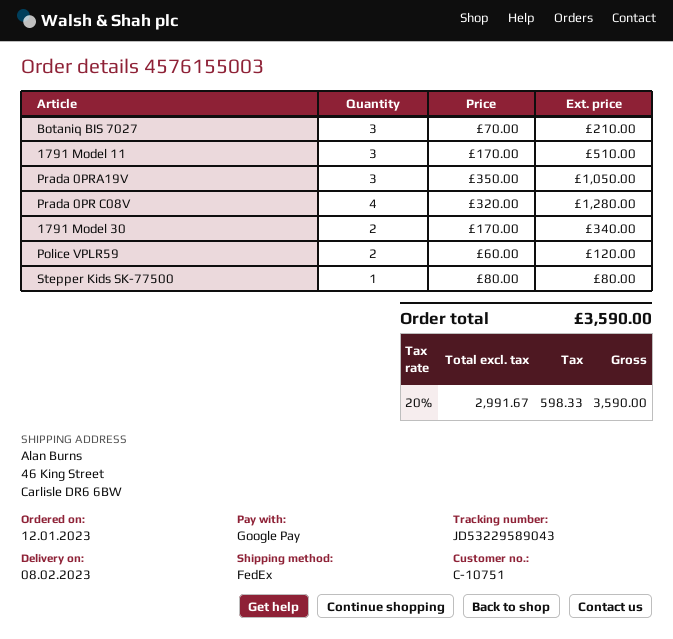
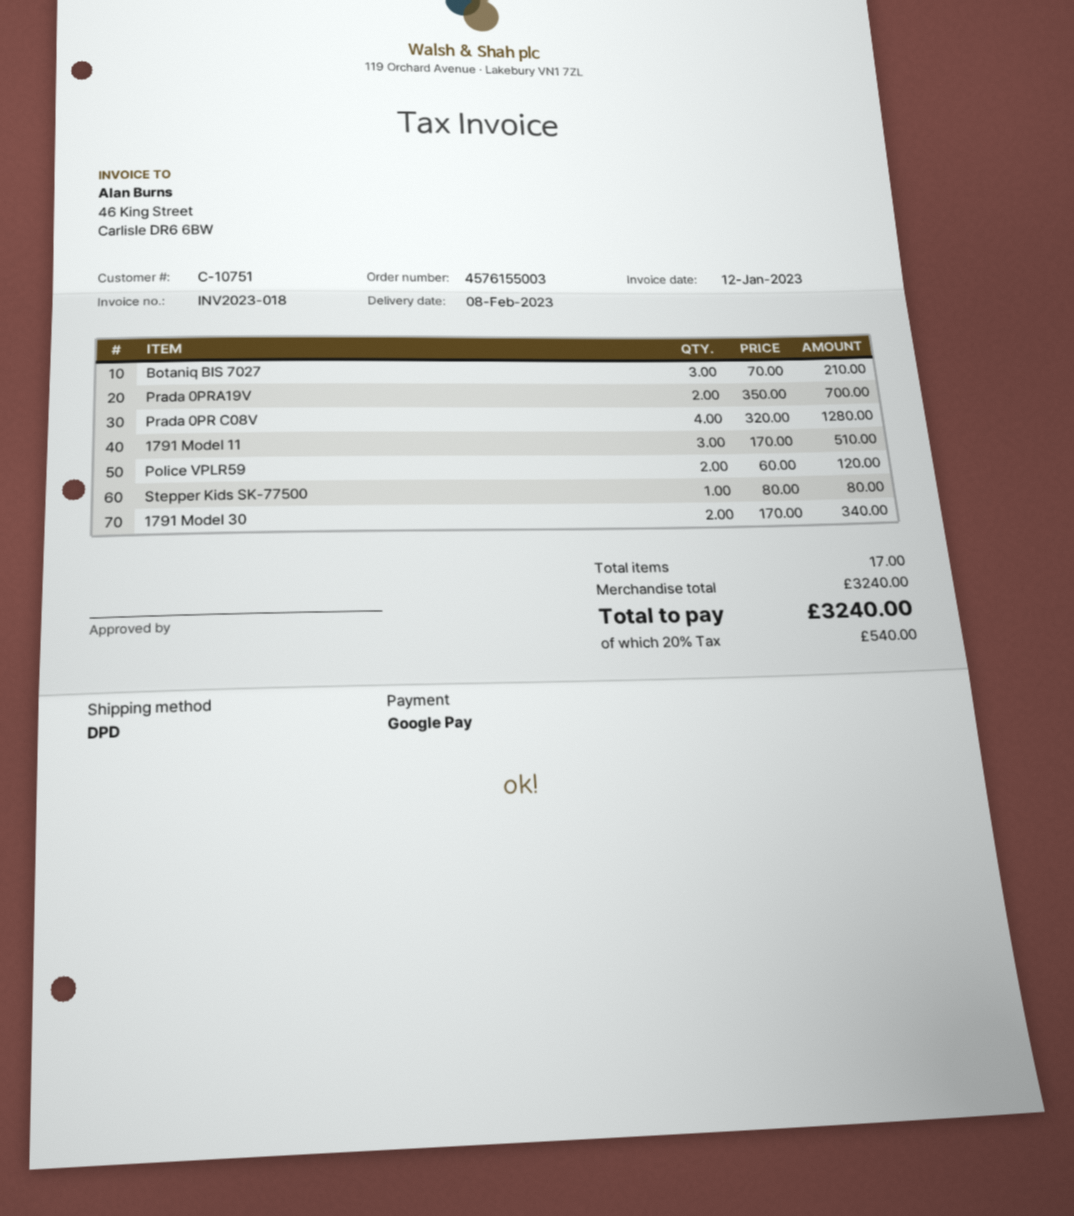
shipping method: FedEx -> DPD
Prada 0PRA19V: 3 x 350.00 = 1050.00 -> 2 x 350.00 = 700.00
tax: 20% = 598.33 -> 20% = 540.00
total: 3590.00 -> 3240.00

